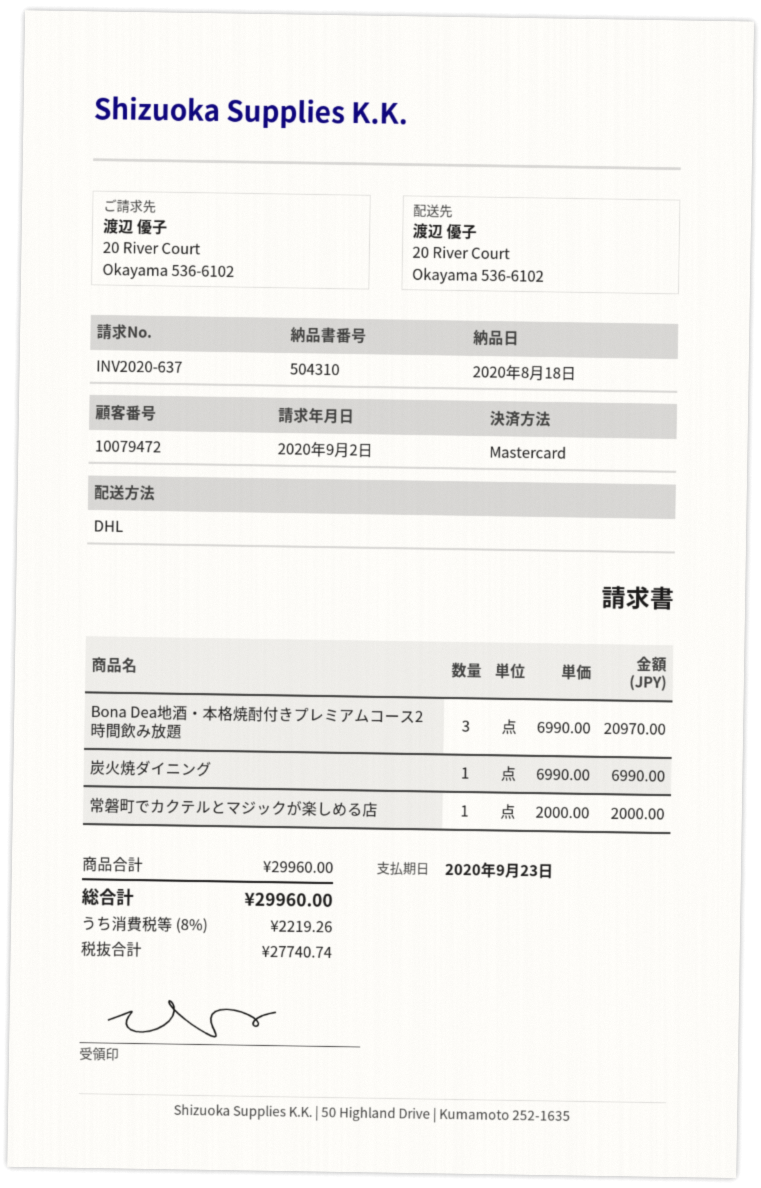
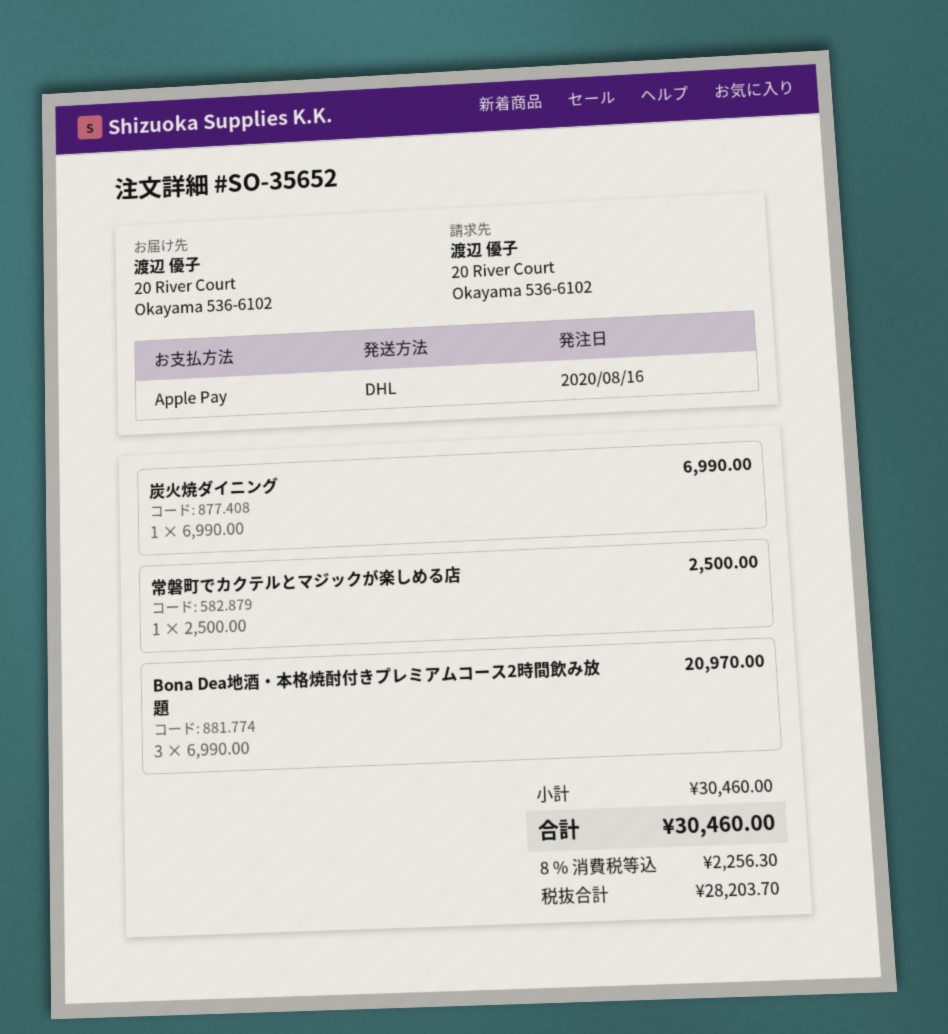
payment method: Mastercard -> Apple Pay
常磐町でカクテルとマジックが楽しめる店: 1 x 2000.00 = 2000.00 -> 1 x 2500.00 = 2500.00
subtotal: 29960.00 -> 30460.00
net: 27740.74 -> 28203.70
tax: 8% = 2219.26 -> 8% = 2256.30
total: 29960.00 -> 30460.00

